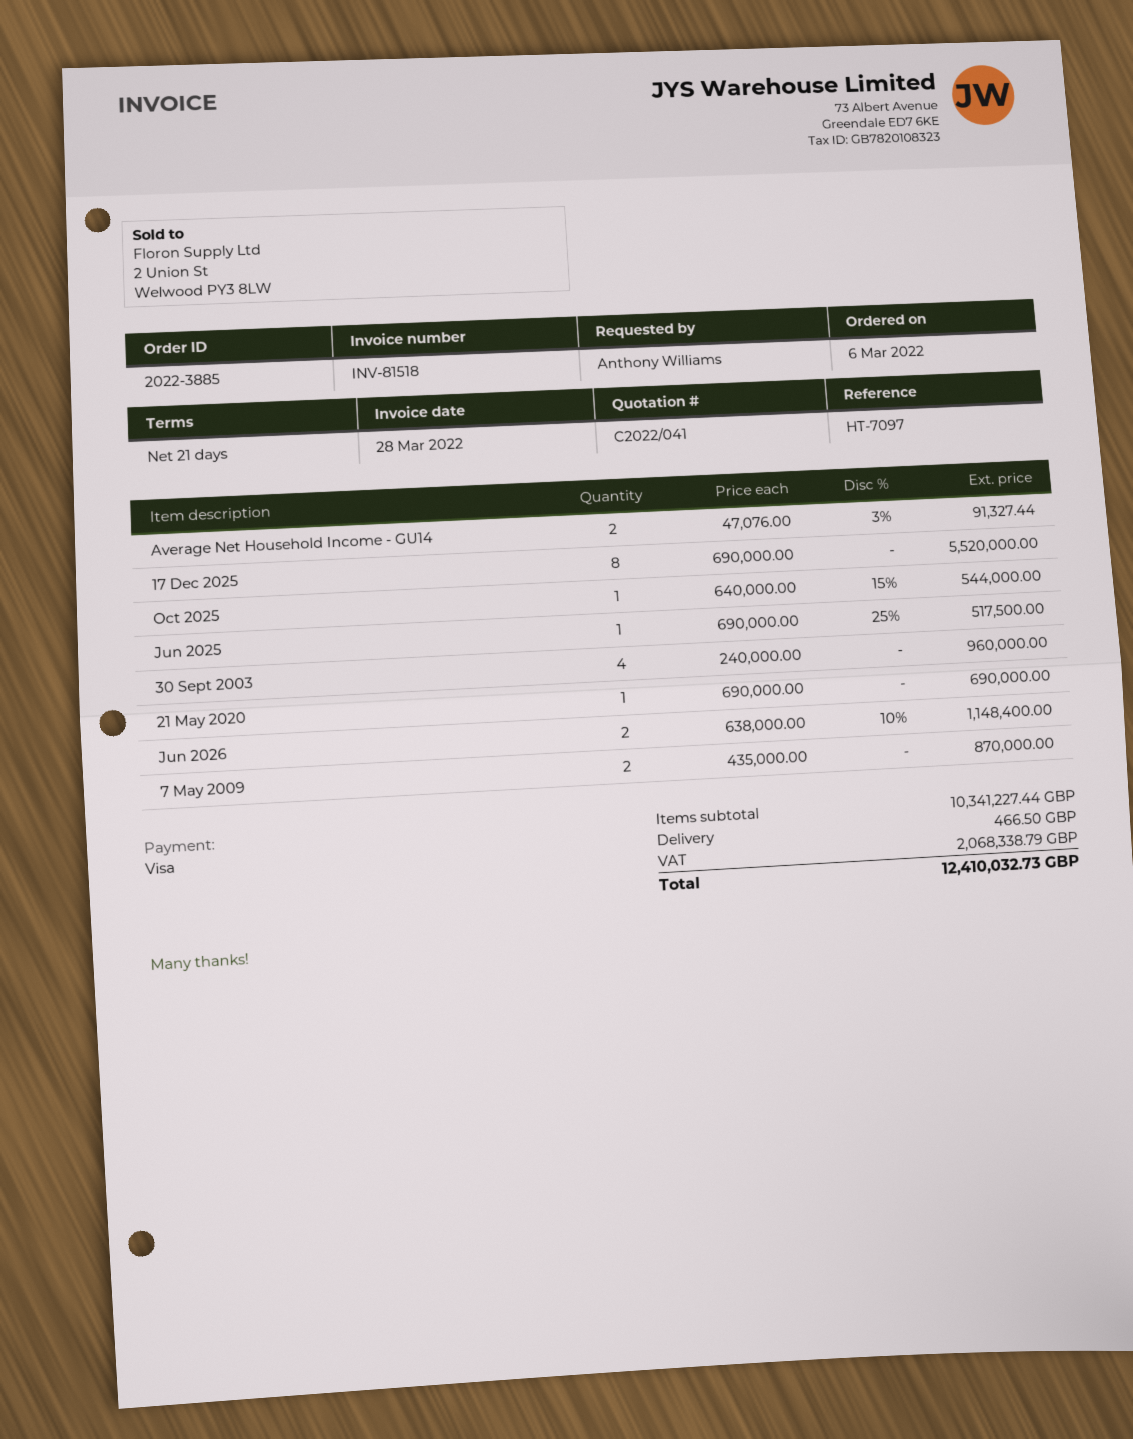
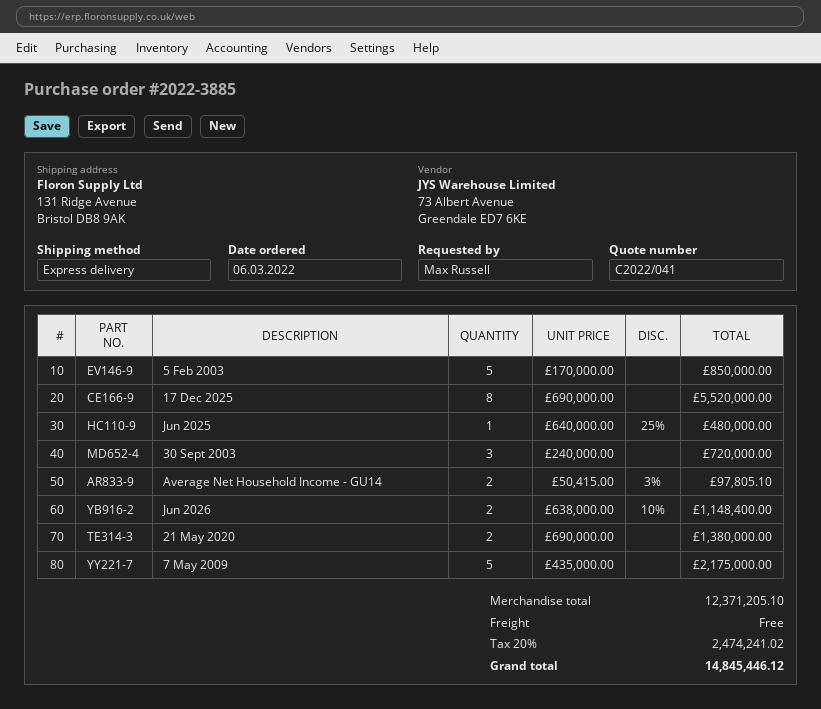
ordered by: Anthony Williams -> Max Russell
Average Net Household Income - GU14: 2 x 47076.00 - 3% = 91327.44 -> 2 x 50415.00 - 3% = 97805.10
Oct 2025: 1 x 640000.00 - 15% = 544000.00 -> none
Jun 2025: 1 x 690000.00 - 25% = 517500.00 -> 1 x 640000.00 - 25% = 480000.00
30 Sept 2003: 4 x 240000.00 = 960000.00 -> 3 x 240000.00 = 720000.00
21 May 2020: 1 x 690000.00 = 690000.00 -> 2 x 690000.00 = 1380000.00
7 May 2009: 2 x 435000.00 = 870000.00 -> 5 x 435000.00 = 2175000.00
5 Feb 2003: none -> 5 x 170000.00 = 850000.00
subtotal: 10341227.44 -> 12371205.10
shipping: 466.50 -> 0.00
tax: 2068338.79 -> 2474241.02
total: 12410032.73 -> 14845446.12

